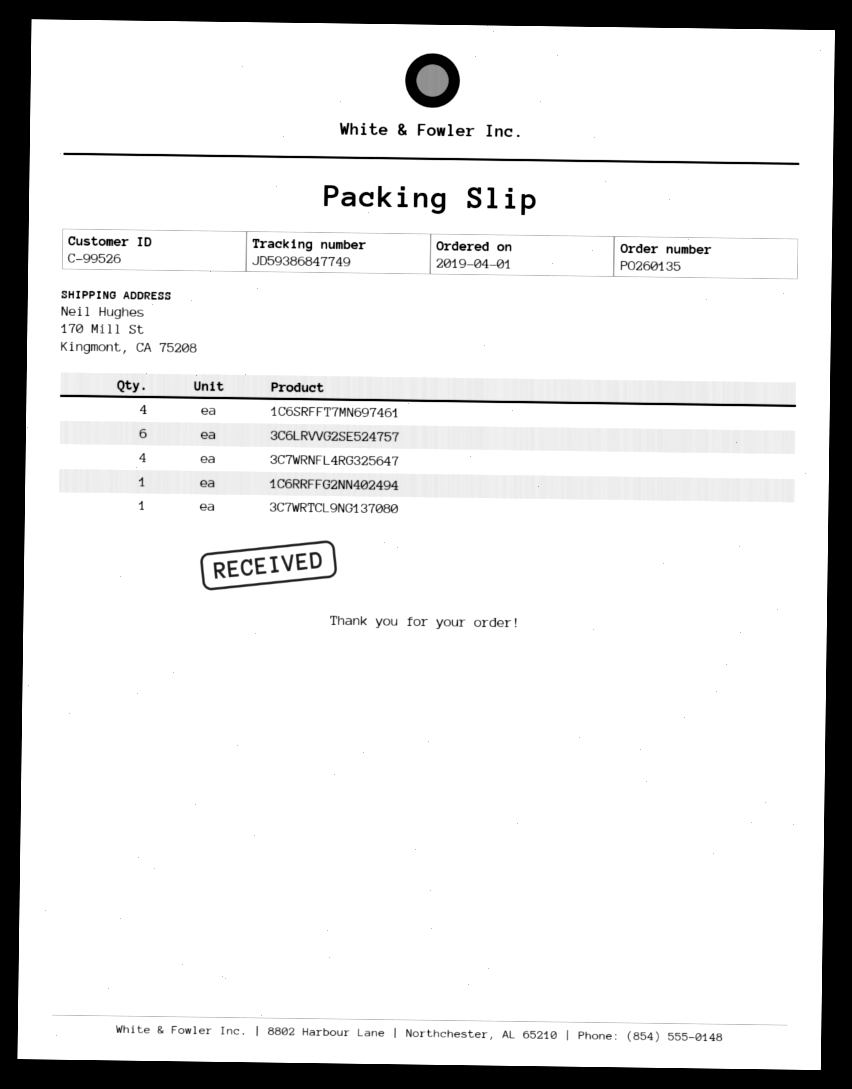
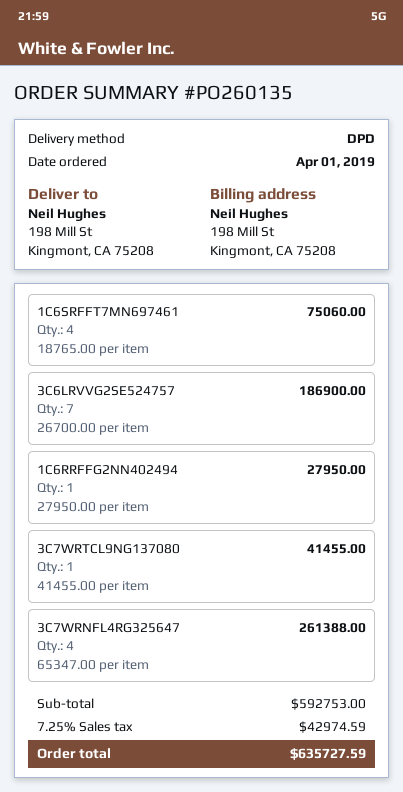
ship to: 170 Mill St, Kingmont, CA 75208 -> 198 Mill St, Kingmont, CA 75208
3C6LRVVG2SE524757: 6 -> 7

